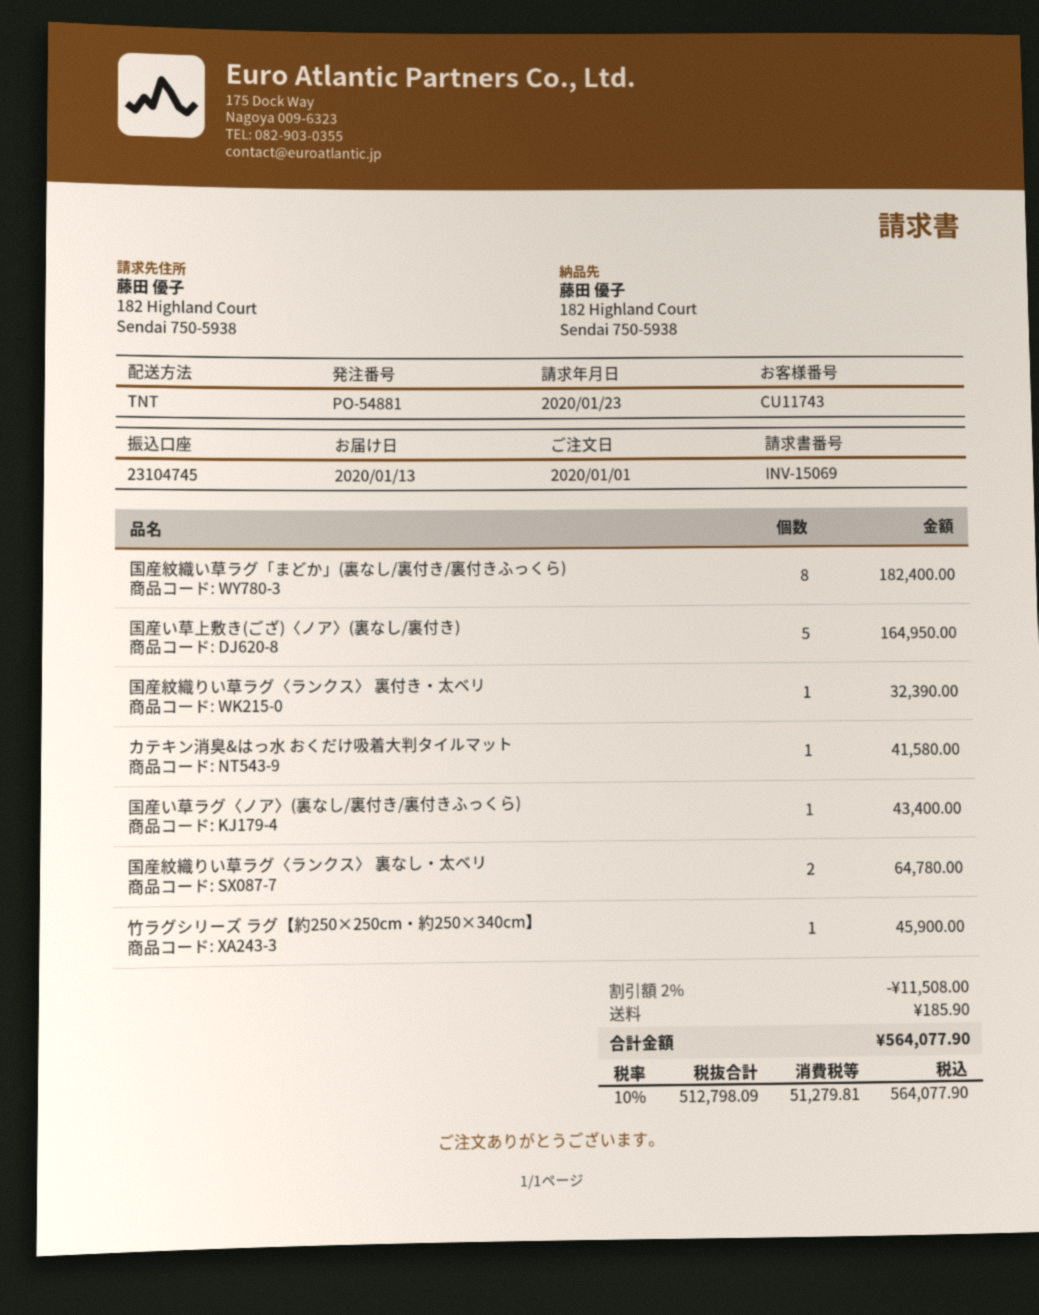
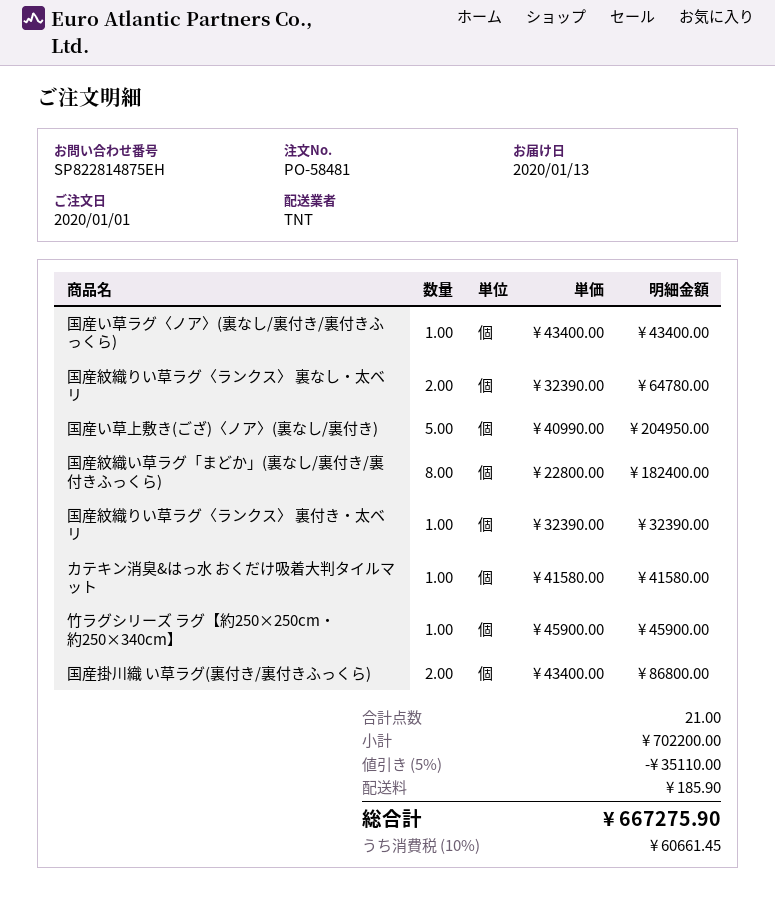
order number: PO-54881 -> PO-58481
国産い草上敷き(ござ)〈ノア〉(裏なし/裏付き): 5 for 164950.00 -> 5 for 204950.00
国産掛川織 い草ラグ(裏付き/裏付きふっくら): none -> 2 for 86800.00
discount: 2% = 11508.00 -> 5% = 35110.00
tax: 10% = 51279.81 -> 10% = 60661.45
total: 564077.90 -> 667275.90

